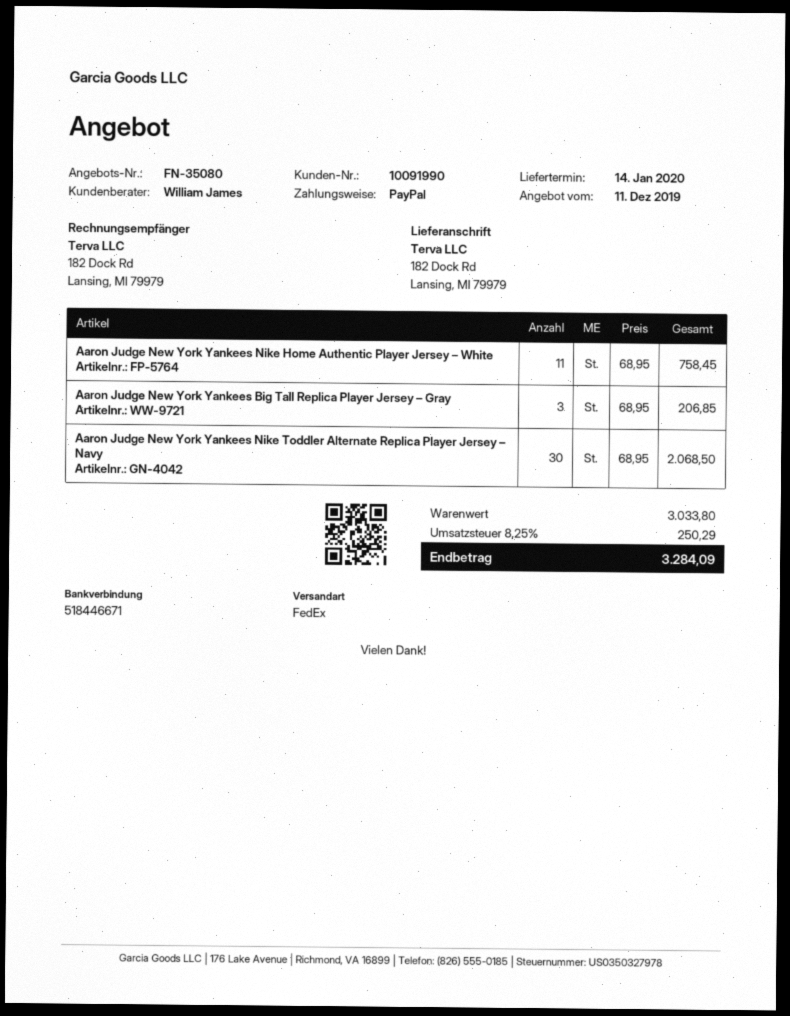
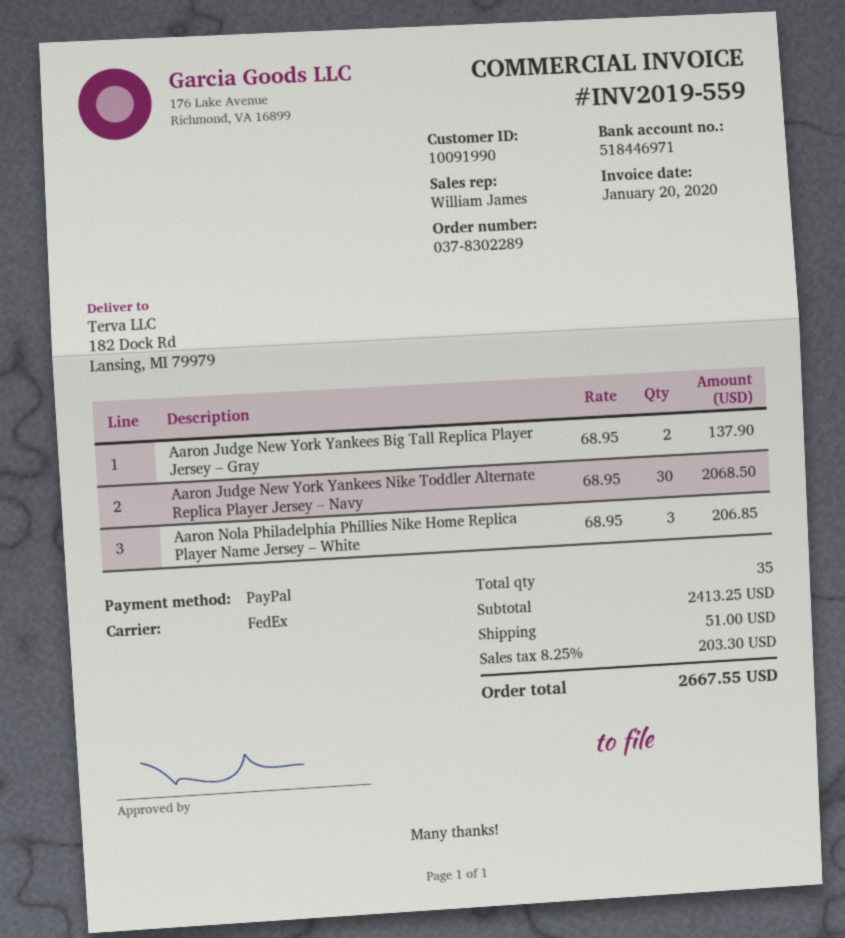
bank account: 518446671 -> 518446971
Aaron Judge New York Yankees Nike Home Authentic Player Jersey – White: 11 x 68.95 = 758.45 -> none
Aaron Judge New York Yankees Big Tall Replica Player Jersey – Gray: 3 x 68.95 = 206.85 -> 2 x 68.95 = 137.90
Aaron Nola Philadelphia Phillies Nike Home Replica Player Name Jersey – White: none -> 3 x 68.95 = 206.85
subtotal: 3033.80 -> 2413.25
shipping: none -> 51.00
tax: 8.25% = 250.29 -> 8.25% = 203.30
total: 3284.09 -> 2667.55

